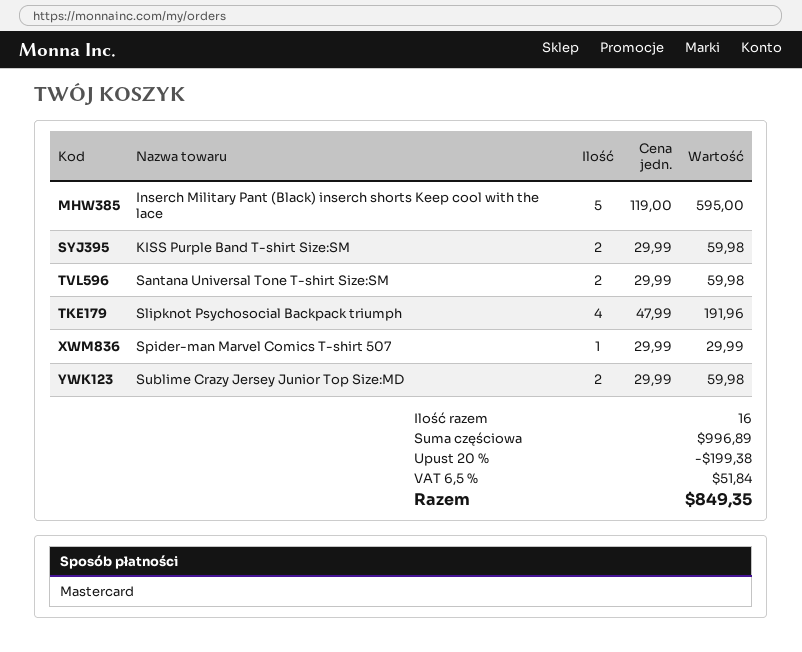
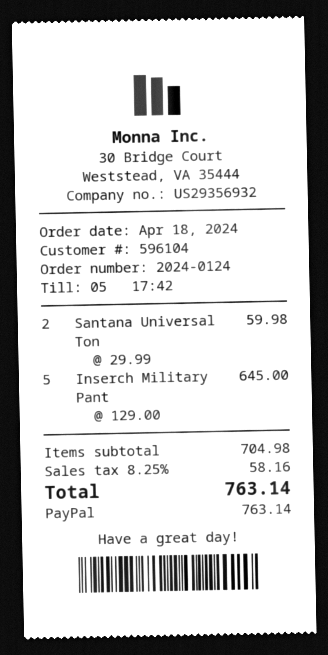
payment method: Mastercard -> PayPal
Inserch Military Pant (Black) inserch shorts Keep cool with the lace: 5 x 119.00 = 595.00 -> 5 x 129.00 = 645.00
KISS Purple Band T-shirt Size:SM: 2 x 29.99 = 59.98 -> none
Slipknot Psychosocial Backpack triumph: 4 x 47.99 = 191.96 -> none
Spider-man Marvel Comics T-shirt 507: 1 x 29.99 = 29.99 -> none
Sublime Crazy Jersey Junior Top Size:MD: 2 x 29.99 = 59.98 -> none
subtotal: 996.89 -> 704.98
discount: 20% = 199.38 -> none
tax: 6.5% = 51.84 -> 8.25% = 58.16
total: 849.35 -> 763.14

